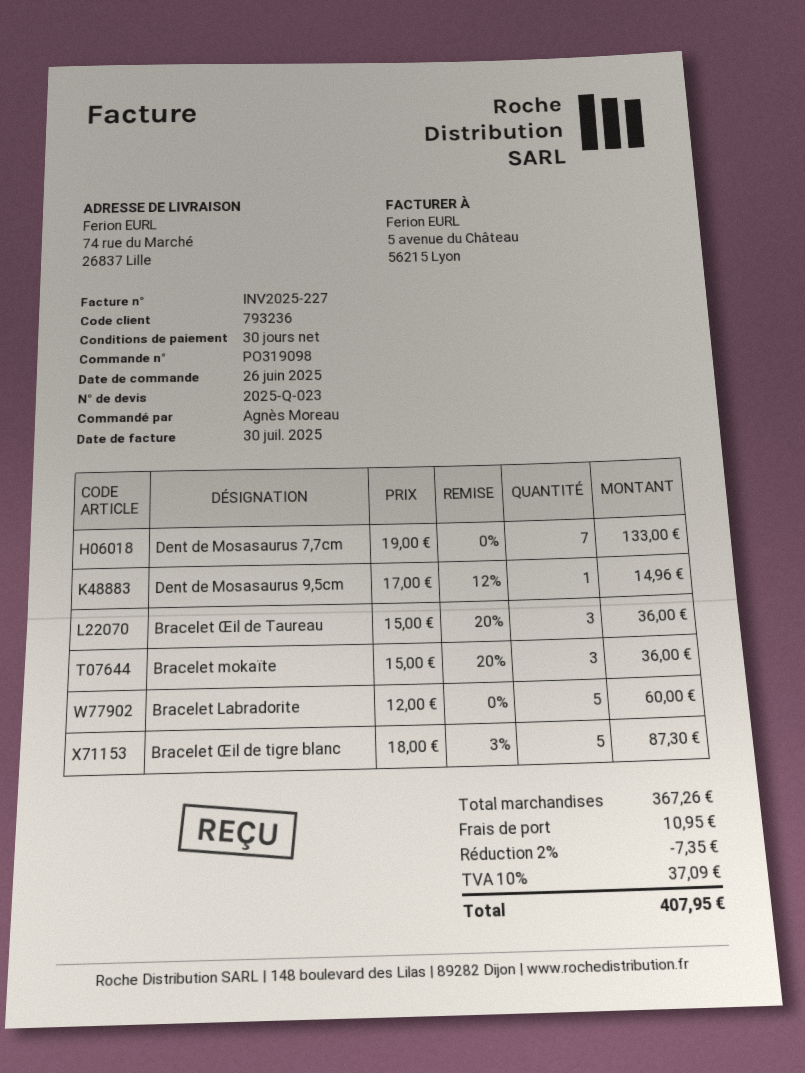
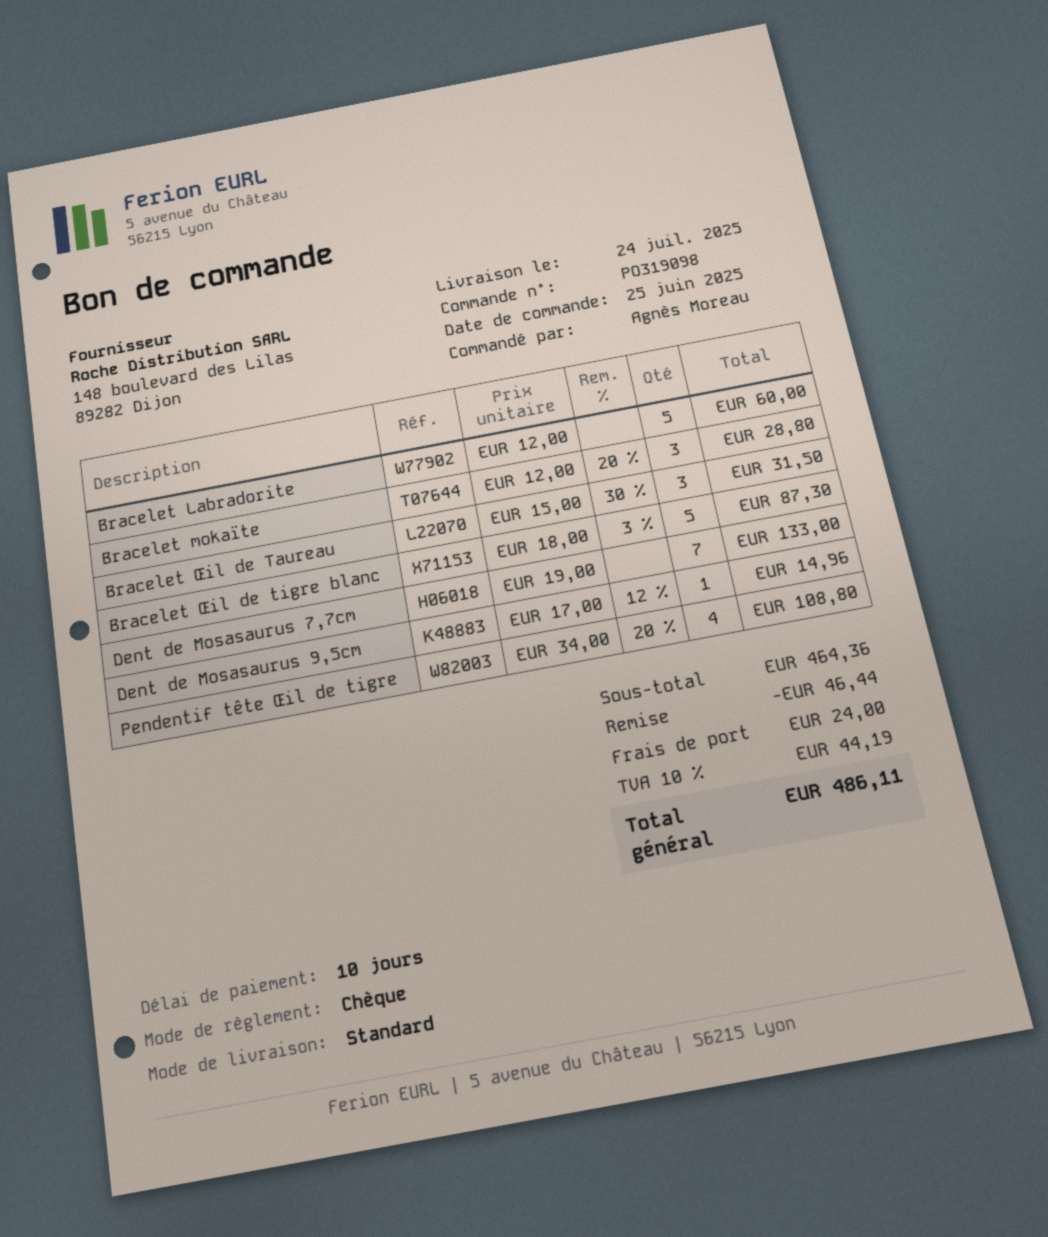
order date: 2025-06-26 -> 2025-06-25
payment terms: 30 days -> 10 days
Bracelet Œil de Taureau: 3 x 15.00 - 20% = 36.00 -> 3 x 15.00 - 30% = 31.50
Bracelet mokaïte: 3 x 15.00 - 20% = 36.00 -> 3 x 12.00 - 20% = 28.80
Pendentif tête Œil de tigre: none -> 4 x 34.00 - 20% = 108.80
subtotal: 367.26 -> 464.36
discount: 7.35 -> 46.44
shipping: 10.95 -> 24.00
tax: 10% = 37.09 -> 10% = 44.19
total: 407.95 -> 486.11

